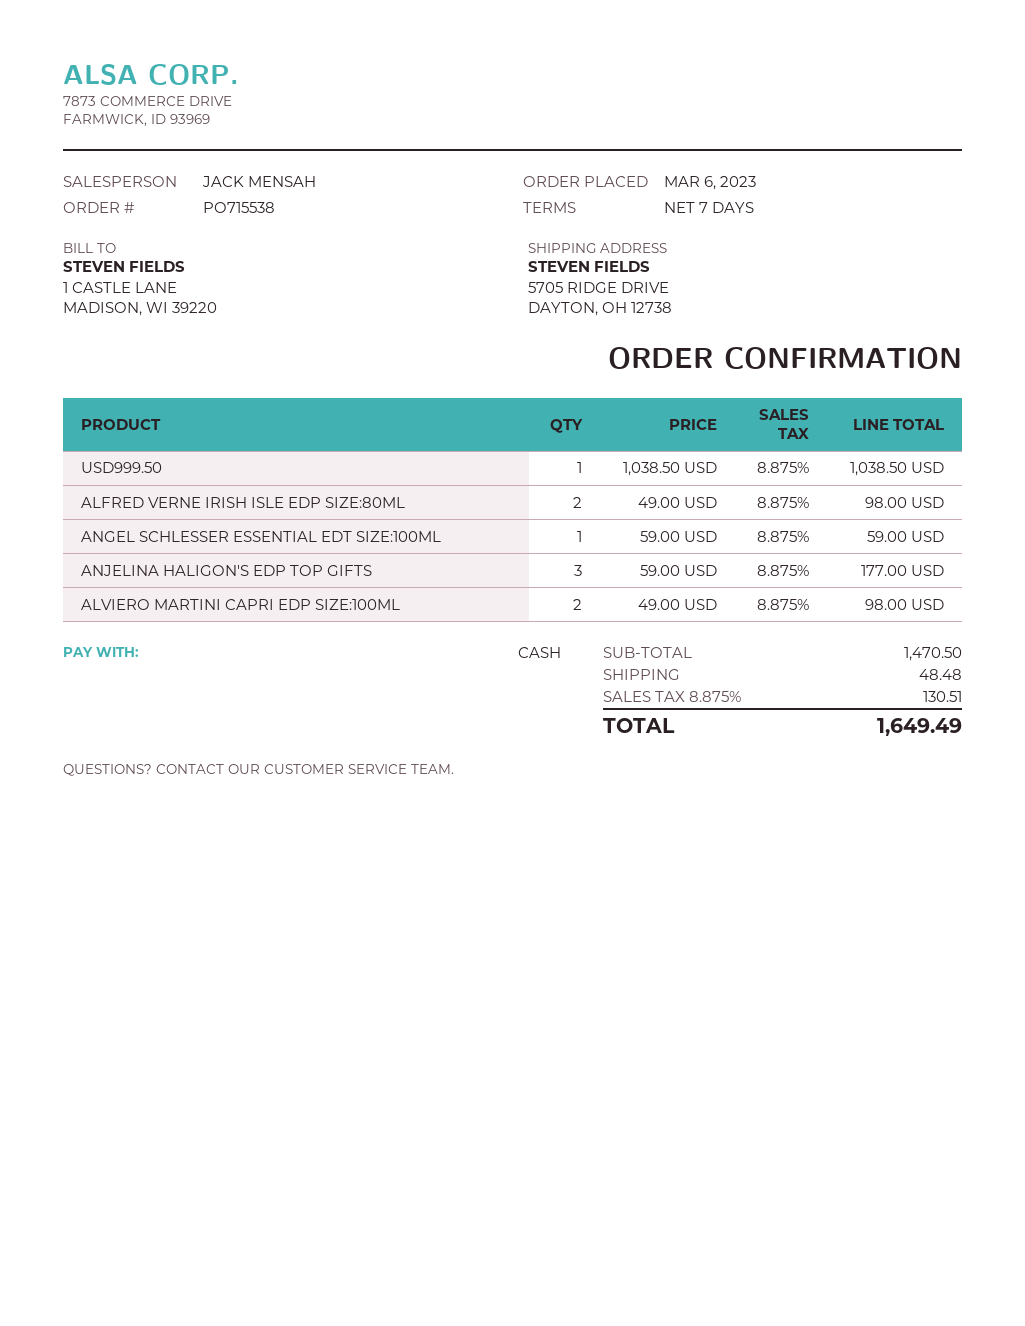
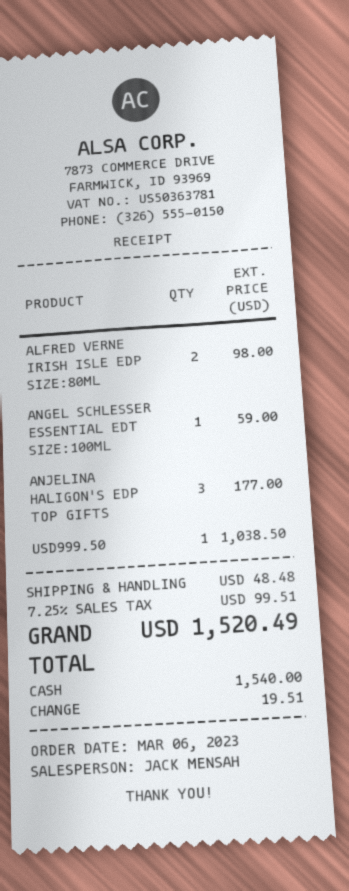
ALVIERO MARTINI CAPRI EDP SIZE:100ML: 2 for 98.00 -> none
tax: 8.875% = 130.51 -> 7.25% = 99.51
total: 1649.49 -> 1520.49

